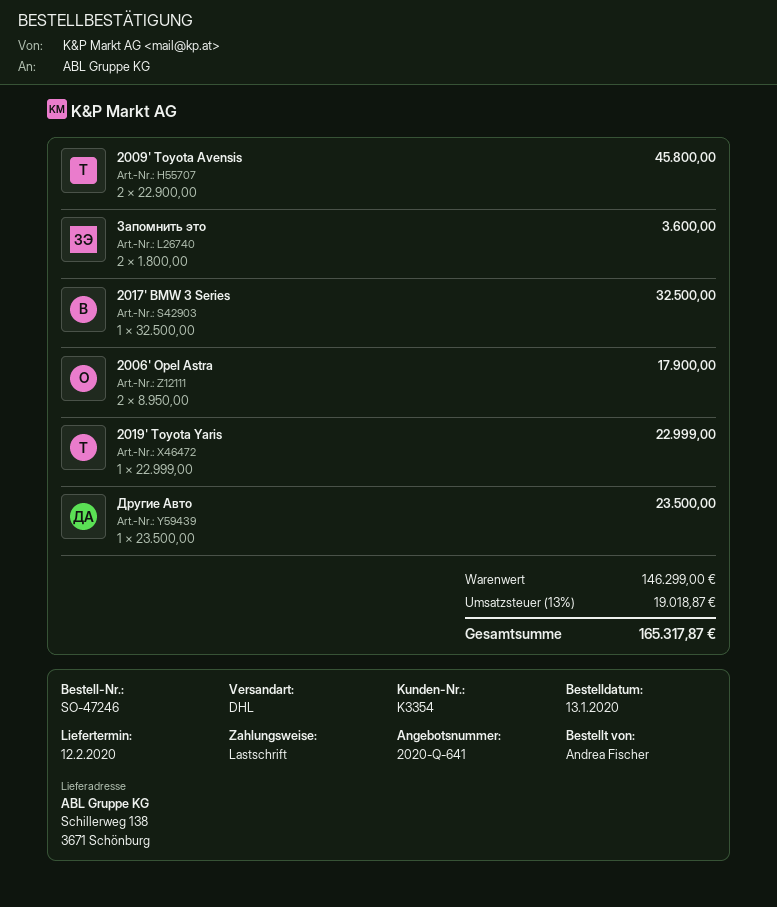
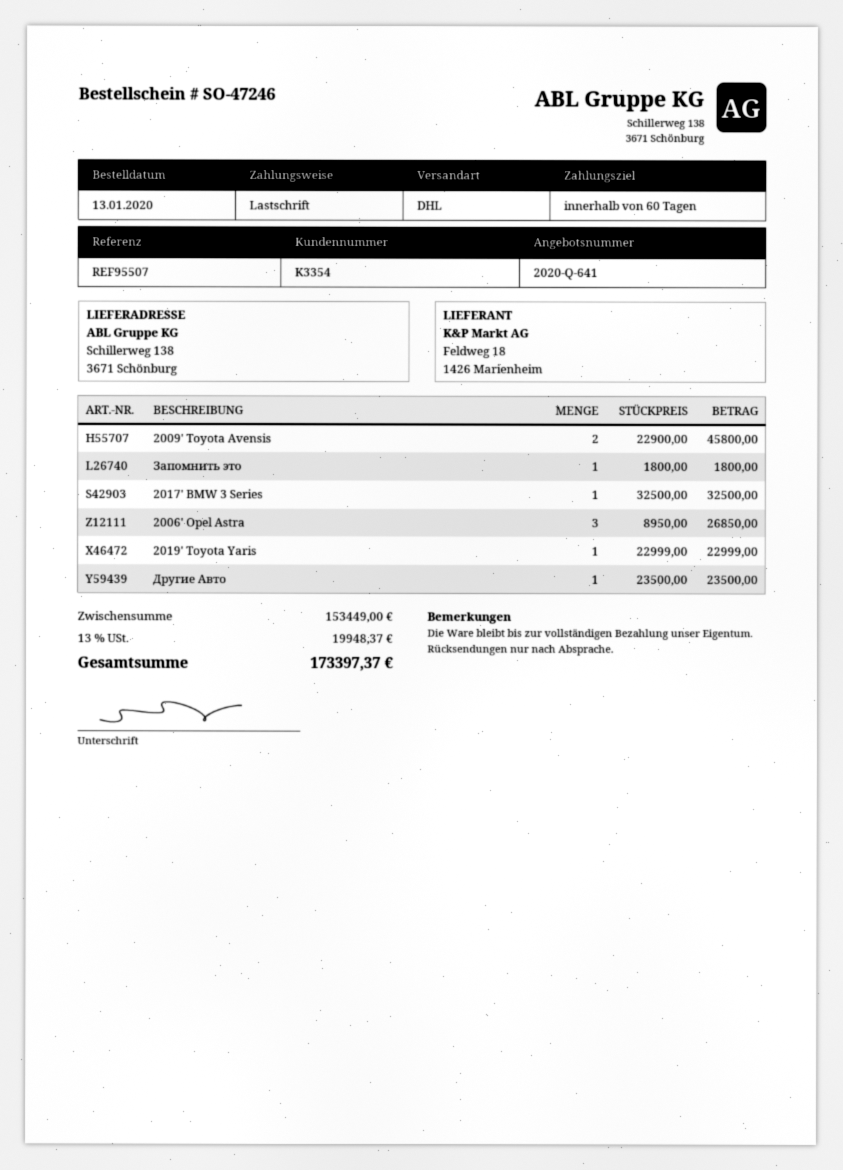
Запомнить это: 2 x 1800.00 = 3600.00 -> 1 x 1800.00 = 1800.00
2006' Opel Astra: 2 x 8950.00 = 17900.00 -> 3 x 8950.00 = 26850.00
subtotal: 146299.00 -> 153449.00
tax: 13% = 19018.87 -> 13% = 19948.37
total: 165317.87 -> 173397.37

